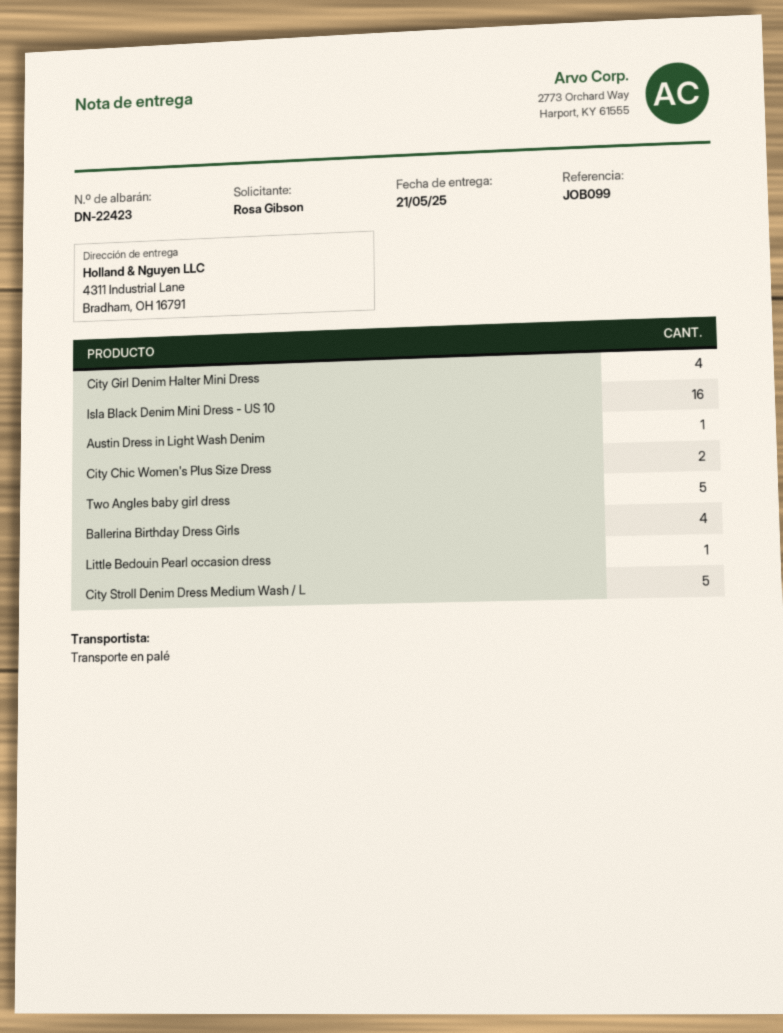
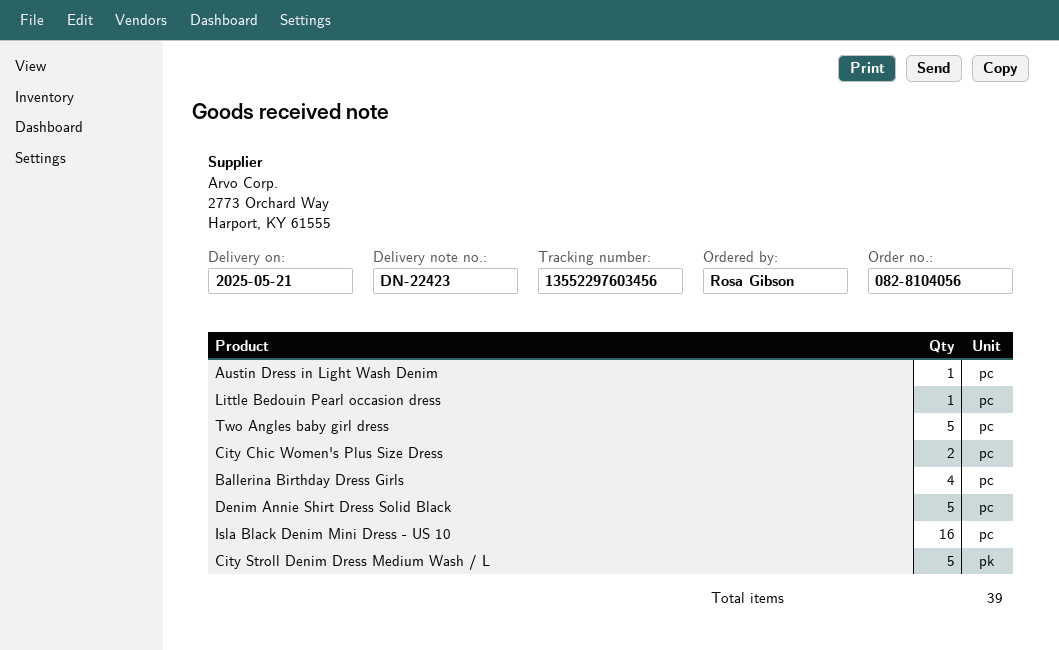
City Girl Denim Halter Mini Dress: 4 -> none
Denim Annie Shirt Dress Solid Black: none -> 5

